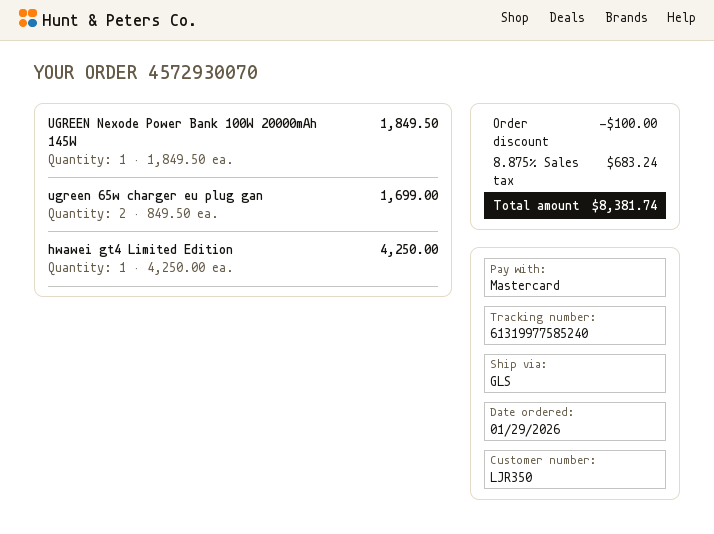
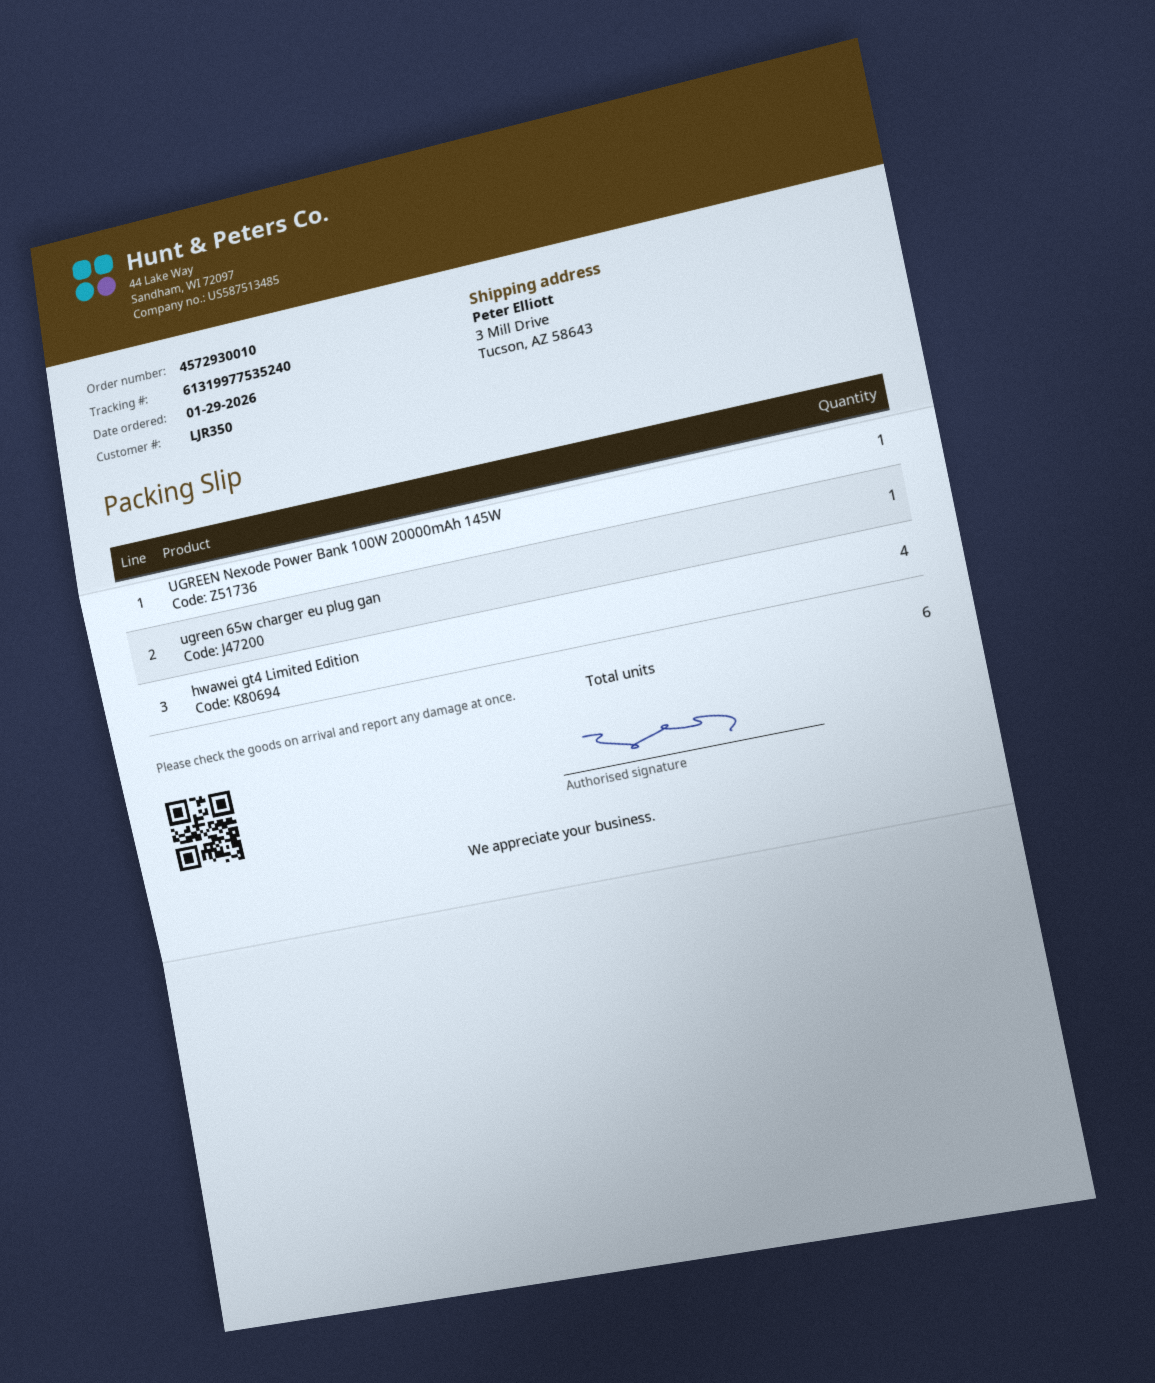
order number: 4572930070 -> 4572930010
tracking number: 61319977585240 -> 61319977535240
ugreen 65w charger eu plug gan: 2 -> 1
hwawei gt4 Limited Edition: 1 -> 4

